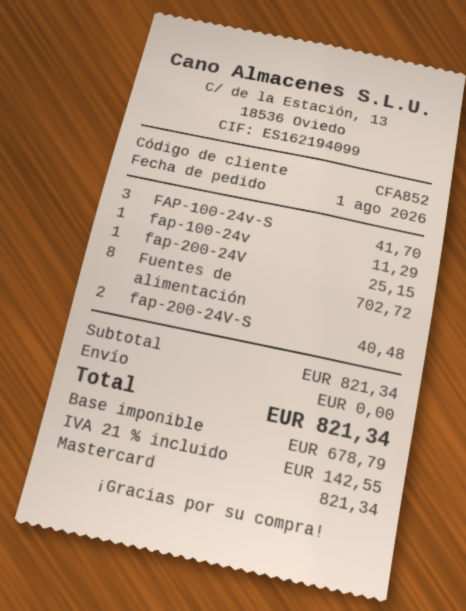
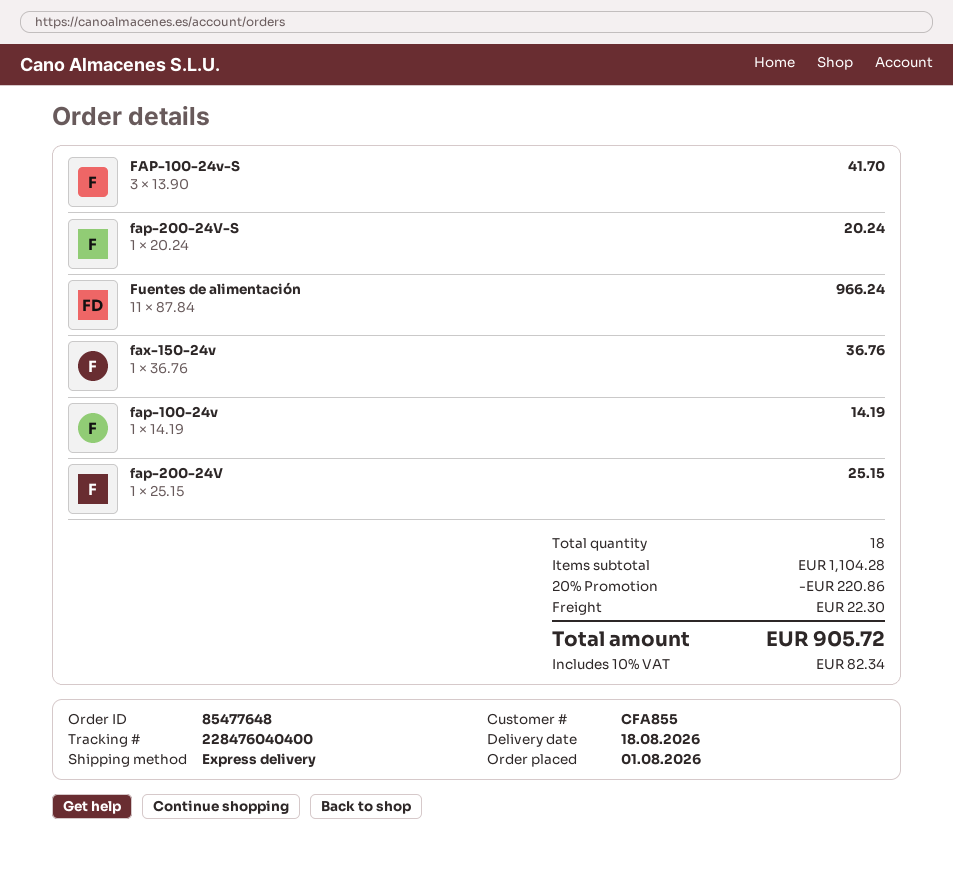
customer number: CFA852 -> CFA855
fap-100-24v: 1 for 11.29 -> 1 for 14.19
Fuentes de alimentación: 8 for 702.72 -> 11 for 966.24
fap-200-24V-S: 2 for 40.48 -> 1 for 20.24
fax-150-24v: none -> 1 for 36.76
subtotal: 821.34 -> 1104.28
discount: none -> 20% = 220.86
shipping: 0.00 -> 22.30
tax: 21% = 142.55 -> 10% = 82.34
total: 821.34 -> 905.72

